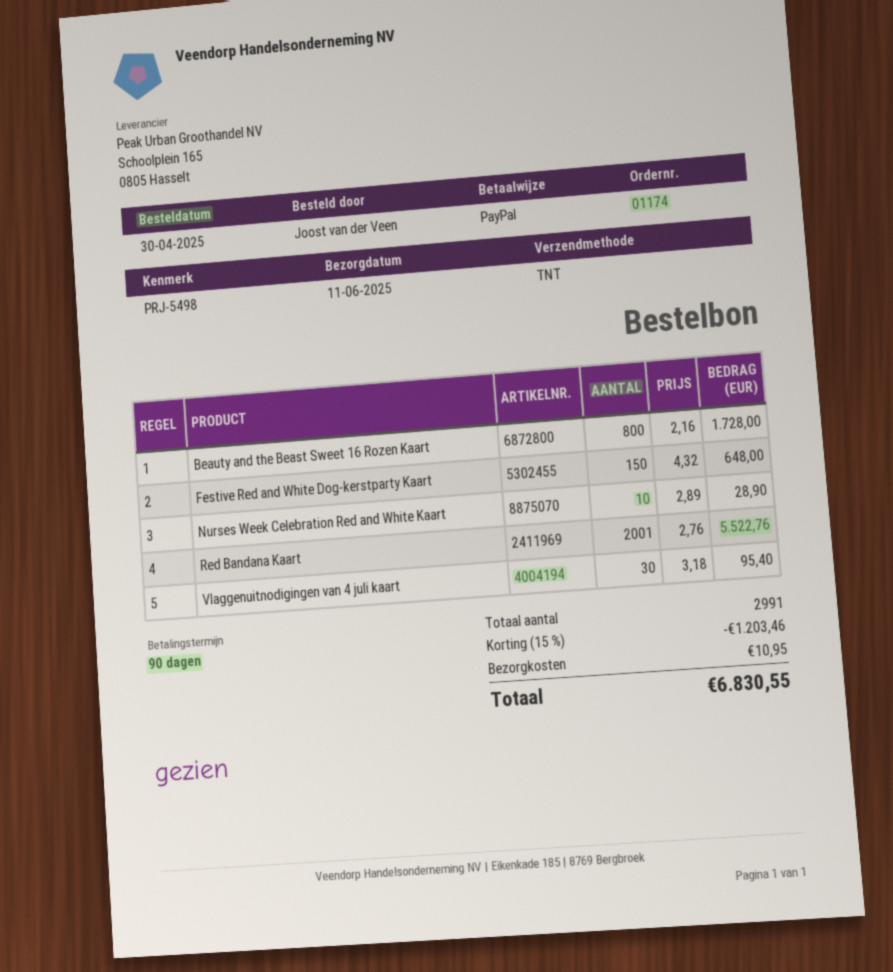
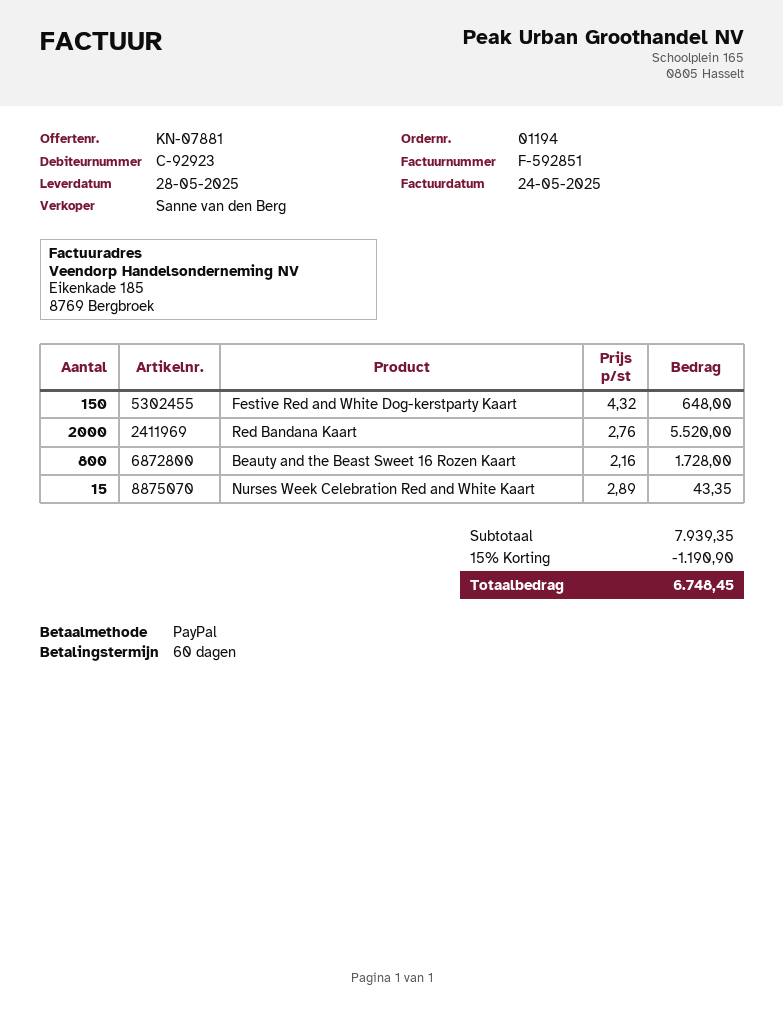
order number: 01174 -> 01194
delivery date: 2025-06-11 -> 2025-05-28
payment terms: 90 days -> 60 days
Nurses Week Celebration Red and White Kaart: 10 x 2.89 = 28.90 -> 15 x 2.89 = 43.35
Red Bandana Kaart: 2001 x 2.76 = 5522.76 -> 2000 x 2.76 = 5520.00
Vlaggenuitnodigingen van 4 juli kaart: 30 x 3.18 = 95.40 -> none
discount: 15% = 1203.46 -> 15% = 1190.90
shipping: 10.95 -> none
total: 6830.55 -> 6748.45

